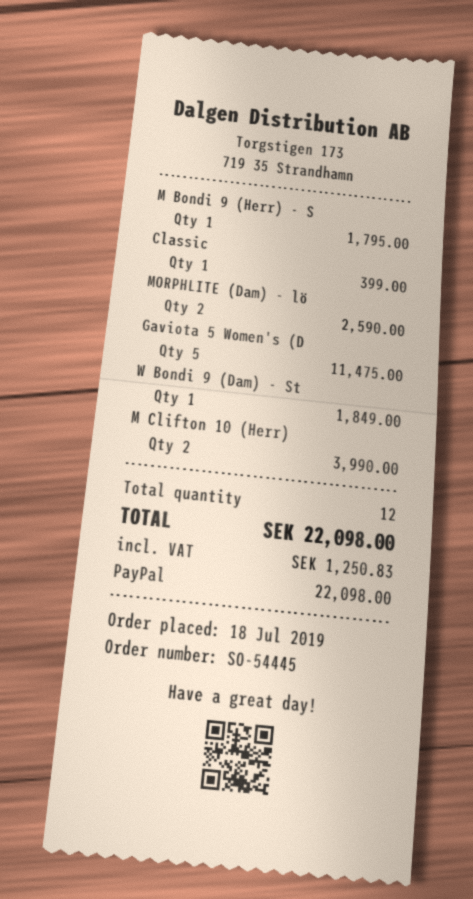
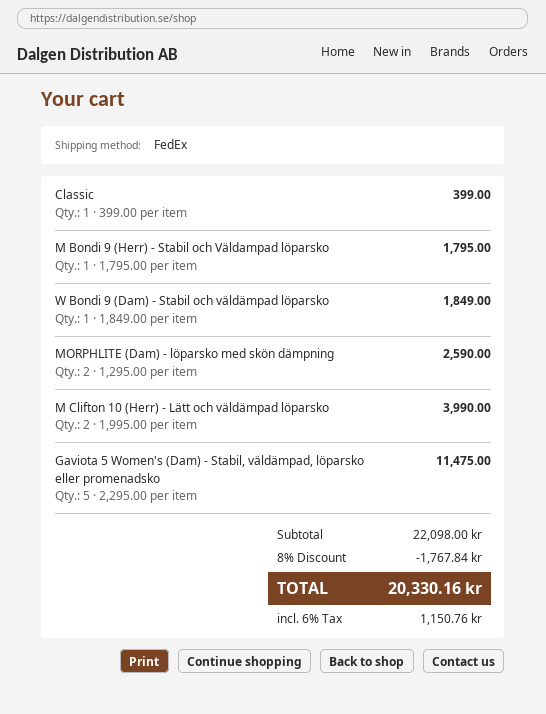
discount: none -> 8% = 1767.84
tax: 1250.83 -> 1150.76
total: 22098.00 -> 20330.16

